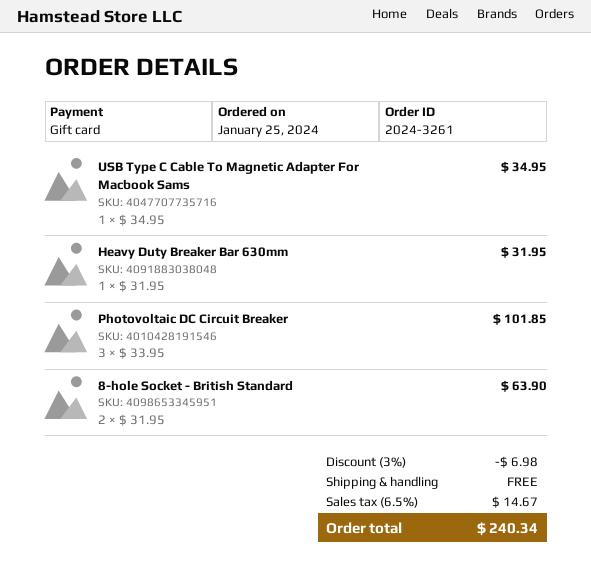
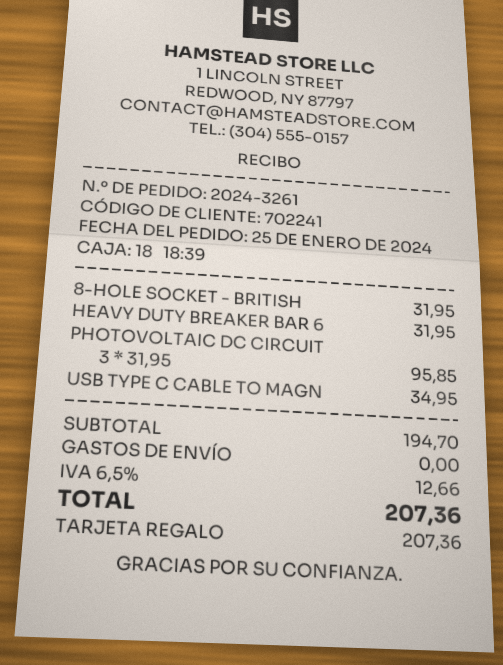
Photovoltaic DC Circuit Breaker: 3 x 33.95 = 101.85 -> 3 x 31.95 = 95.85
8-hole Socket - British Standard: 2 x 31.95 = 63.90 -> 1 x 31.95 = 31.95
discount: 3% = 6.98 -> none
tax: 6.5% = 14.67 -> 6.5% = 12.66
total: 240.34 -> 207.36

